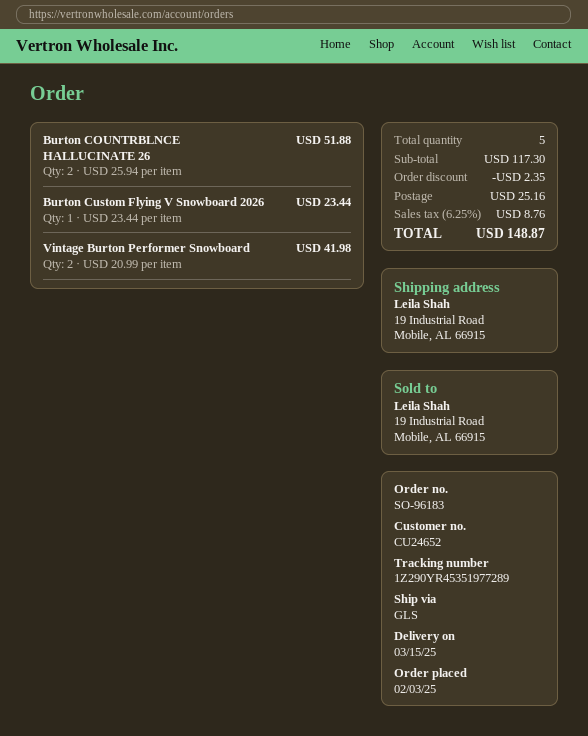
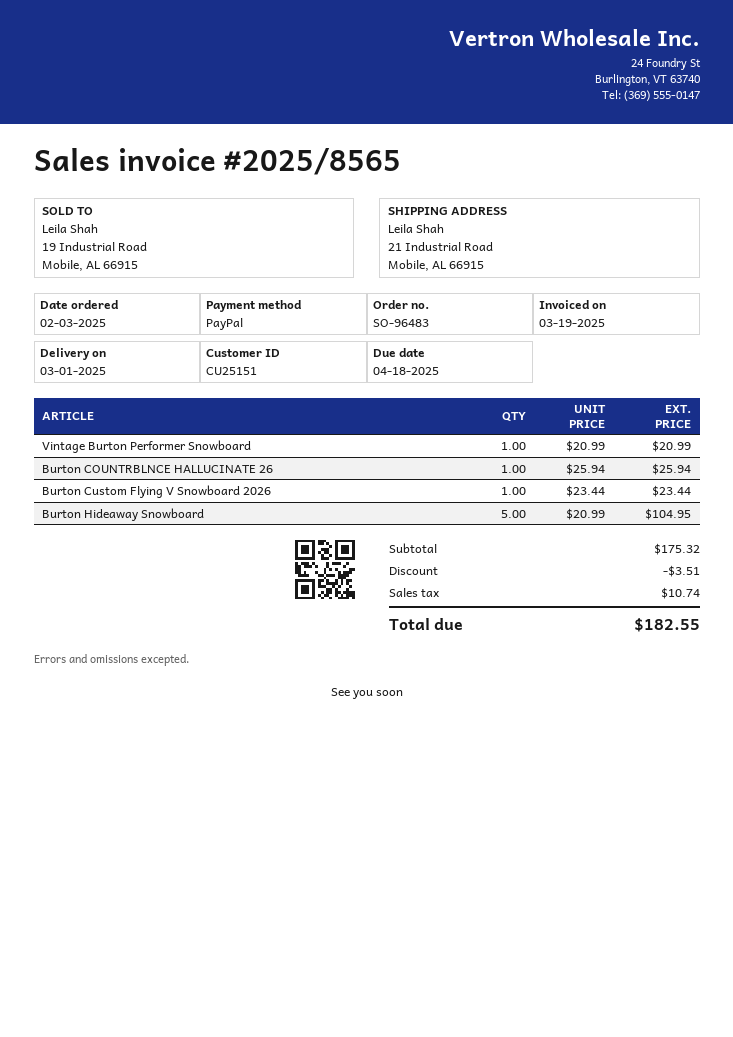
order number: SO-96183 -> SO-96483
delivery date: 2025-03-15 -> 2025-03-01
customer number: CU24652 -> CU25151
ship to: 19 Industrial Road, Mobile, AL 66915 -> 21 Industrial Road, Mobile, AL 66915
Burton COUNTRBLNCE HALLUCINATE 26: 2 x 25.94 = 51.88 -> 1 x 25.94 = 25.94
Vintage Burton Performer Snowboard: 2 x 20.99 = 41.98 -> 1 x 20.99 = 20.99
Burton Hideaway Snowboard: none -> 5 x 20.99 = 104.95
subtotal: 117.30 -> 175.32
discount: 2.35 -> 3.51
shipping: 25.16 -> none
tax: 8.76 -> 10.74
total: 148.87 -> 182.55

